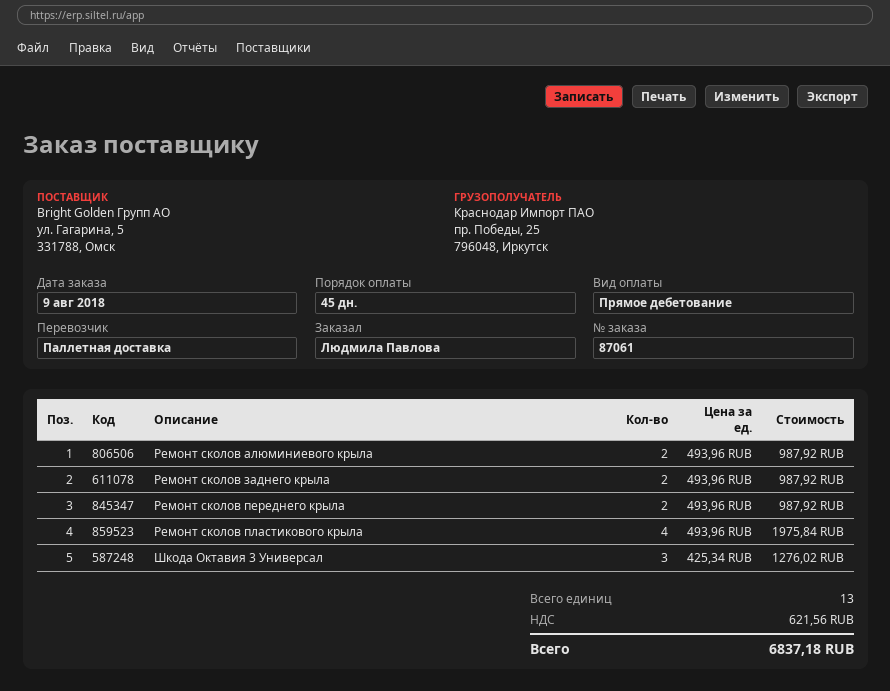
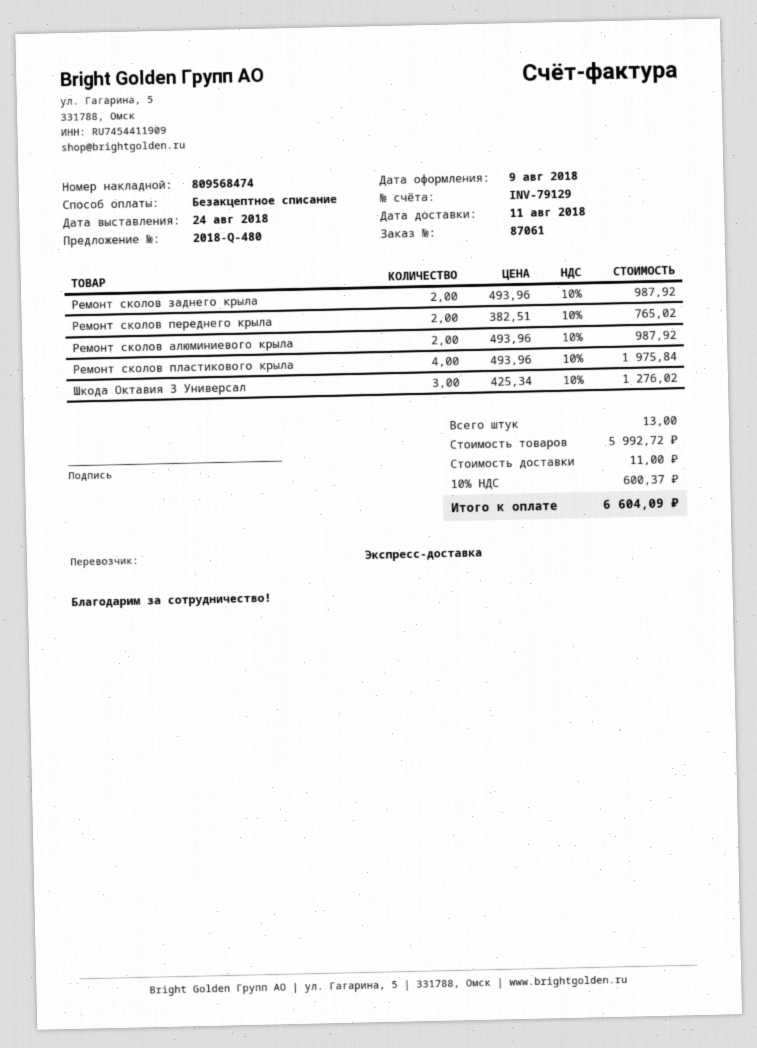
shipping method: pallet freight -> express
Ремонт сколов переднего крыла: 2 x 493.96 = 987.92 -> 2 x 382.51 = 765.02
shipping: none -> 11.00
tax: 621.56 -> 600.37
total: 6837.18 -> 6604.09

